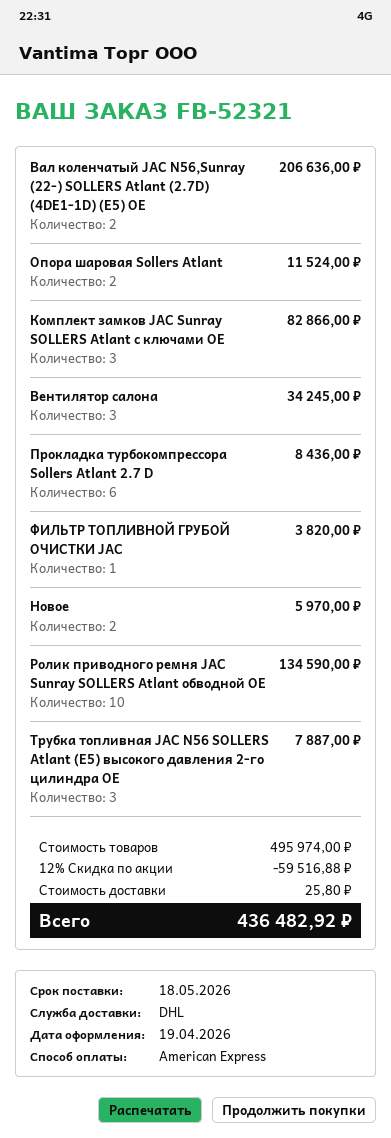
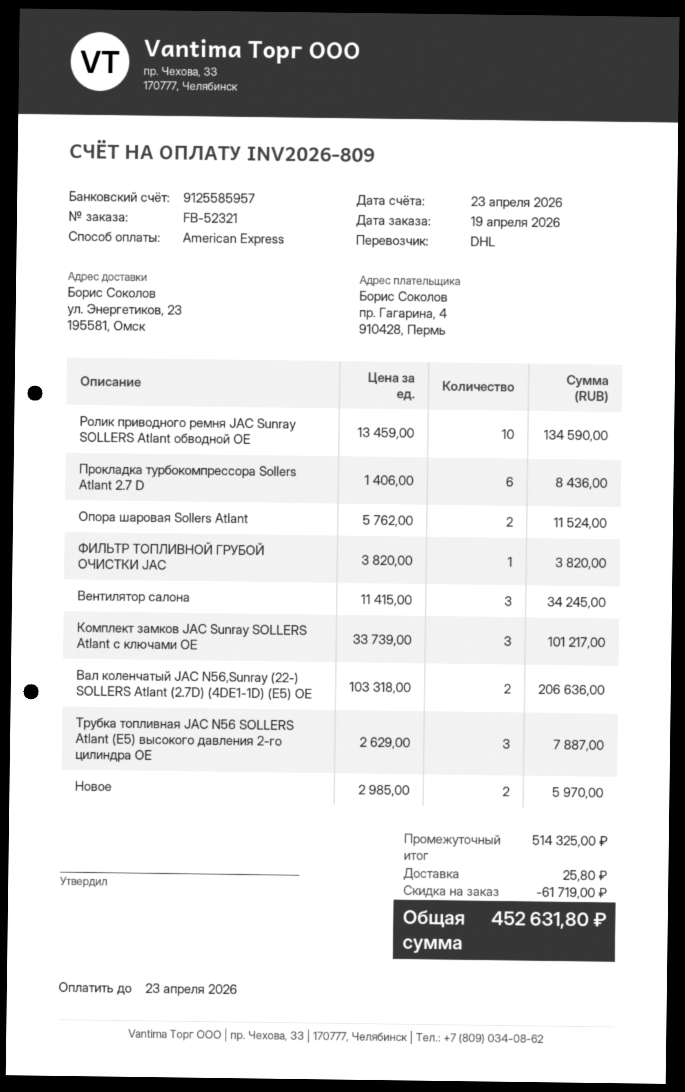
Комплект замков JAC Sunray SOLLERS Atlant с ключами OE: 3 for 82866.00 -> 3 for 101217.00
subtotal: 495974.00 -> 514325.00
discount: 59516.88 -> 61719.00
total: 436482.92 -> 452631.80

